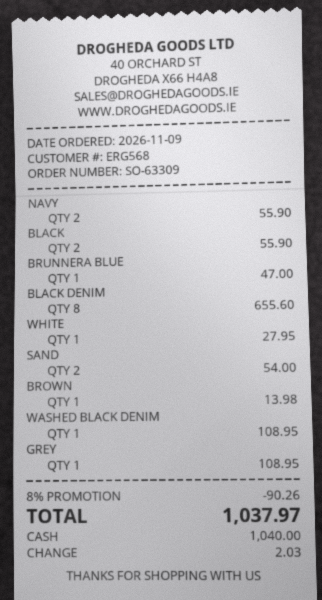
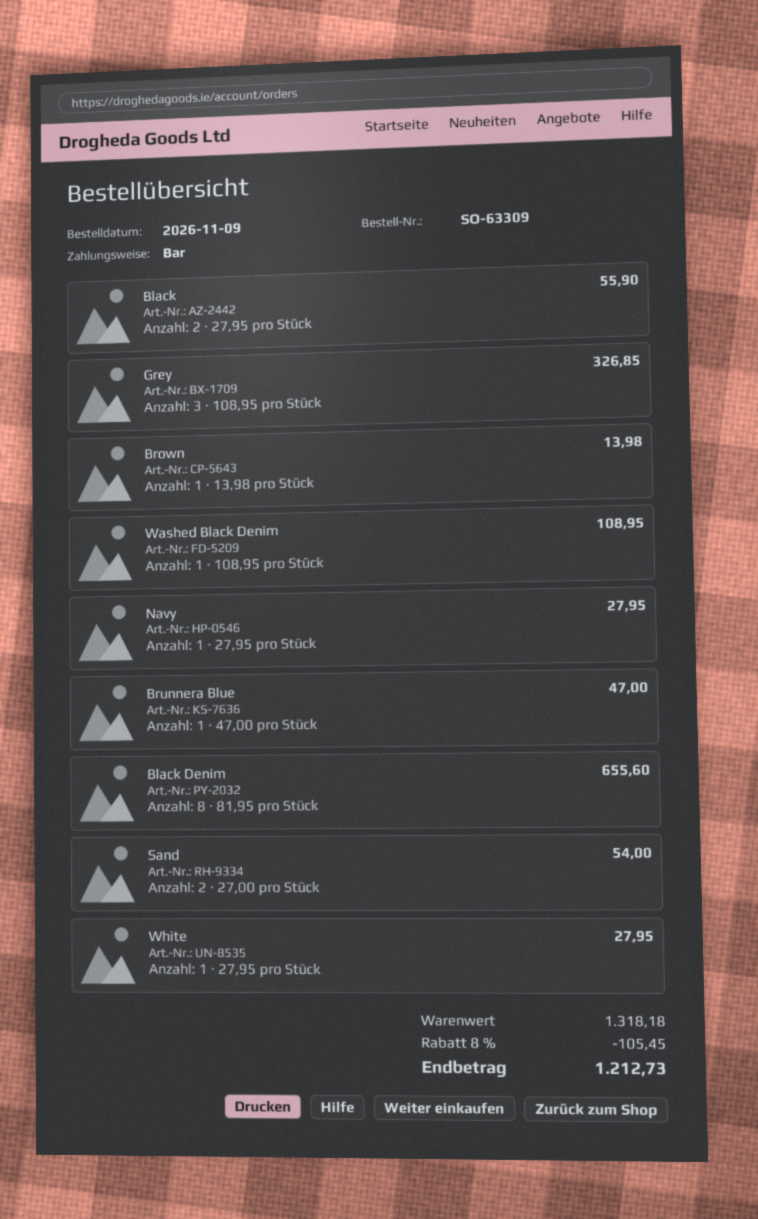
NAVY: 2 for 55.90 -> 1 for 27.95
GREY: 1 for 108.95 -> 3 for 326.85
discount: 8% = 90.26 -> 8% = 105.45
total: 1037.97 -> 1212.73

